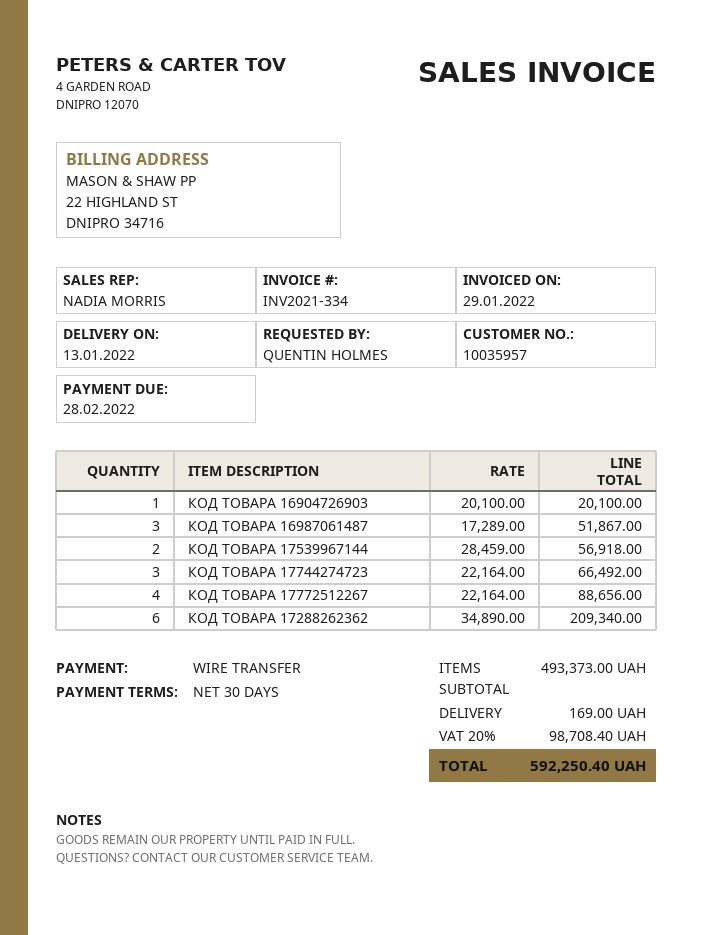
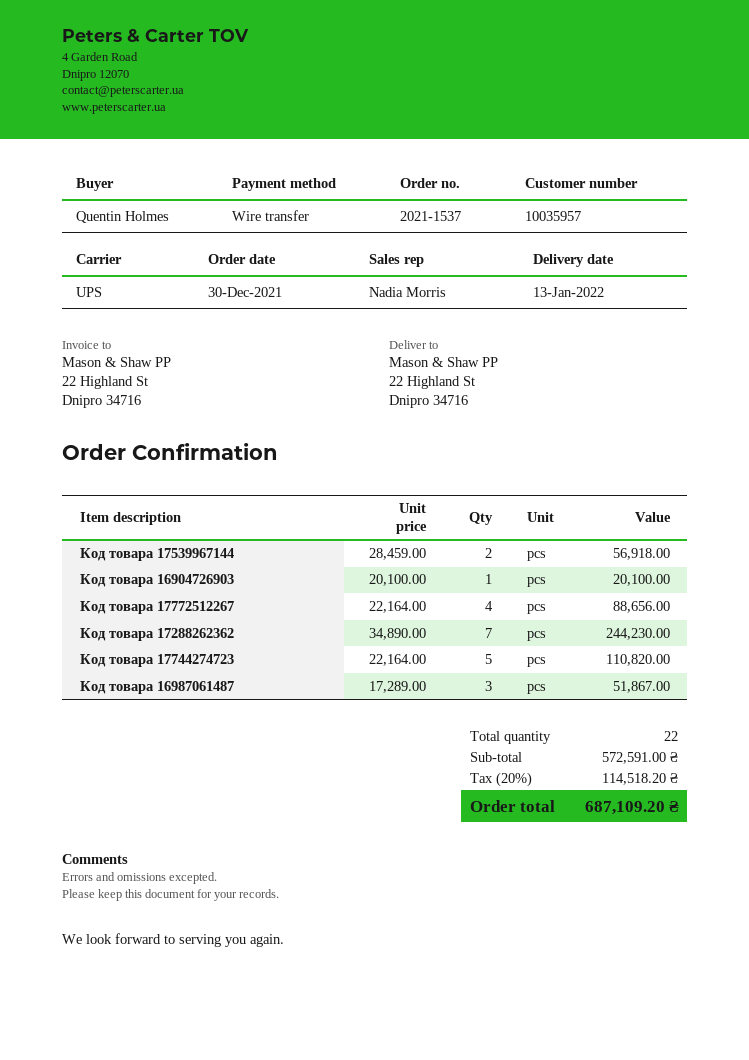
КОД ТОВАРА 17744274723: 3 x 22164.00 = 66492.00 -> 5 x 22164.00 = 110820.00
КОД ТОВАРА 17288262362: 6 x 34890.00 = 209340.00 -> 7 x 34890.00 = 244230.00
subtotal: 493373.00 -> 572591.00
shipping: 169.00 -> none
tax: 20% = 98708.40 -> 20% = 114518.20
total: 592250.40 -> 687109.20

